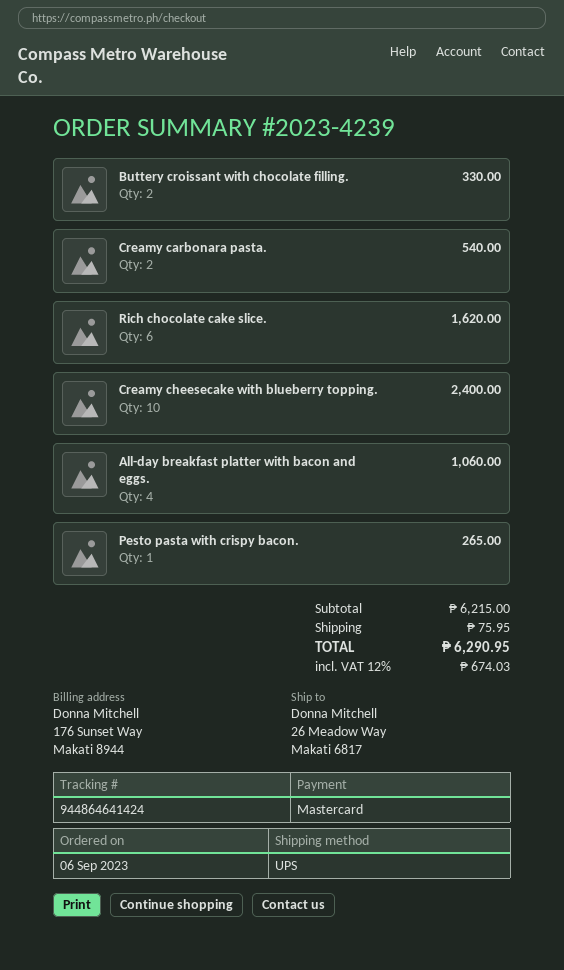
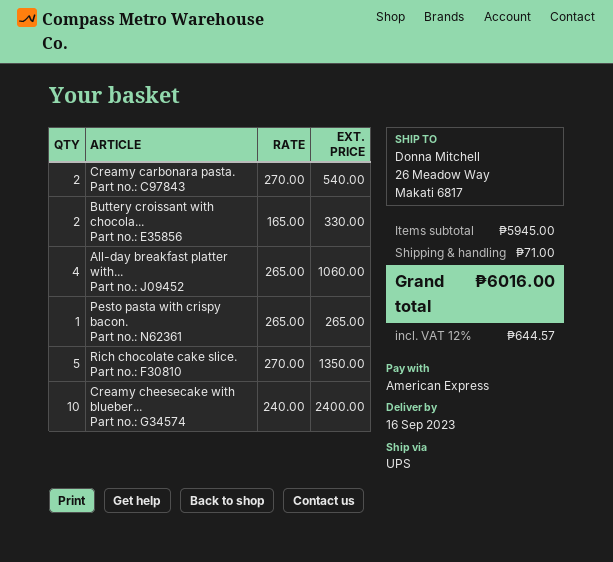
payment method: Mastercard -> American Express
Rich chocolate cake slice.: 6 for 1620.00 -> 5 for 1350.00
subtotal: 6215.00 -> 5945.00
shipping: 75.95 -> 71.00
tax: 12% = 674.03 -> 12% = 644.57
total: 6290.95 -> 6016.00

